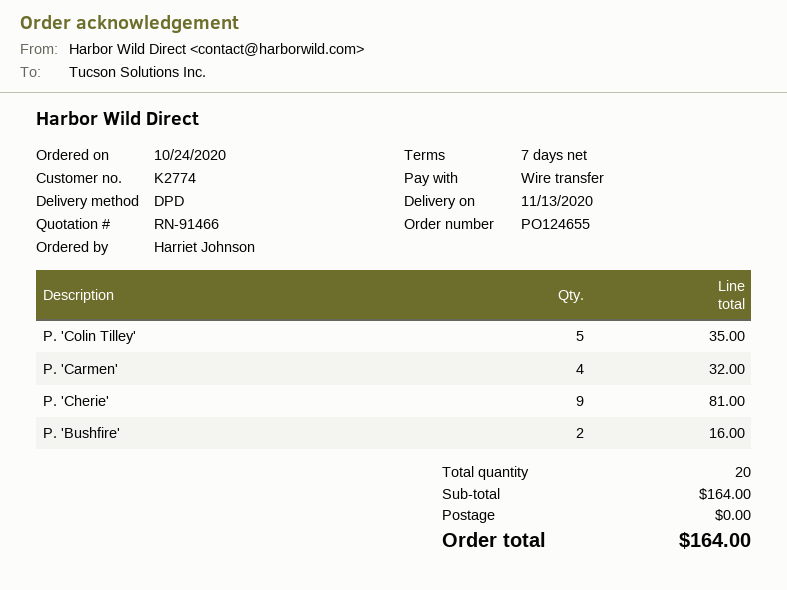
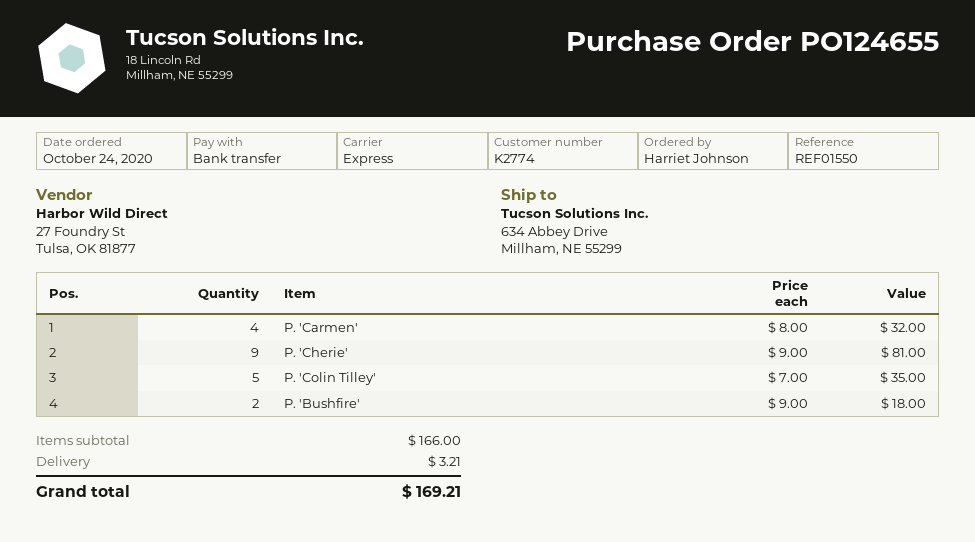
shipping method: DPD -> express
P. 'Bushfire': 2 for 16.00 -> 2 for 18.00
subtotal: 164.00 -> 166.00
shipping: 0.00 -> 3.21
total: 164.00 -> 169.21

